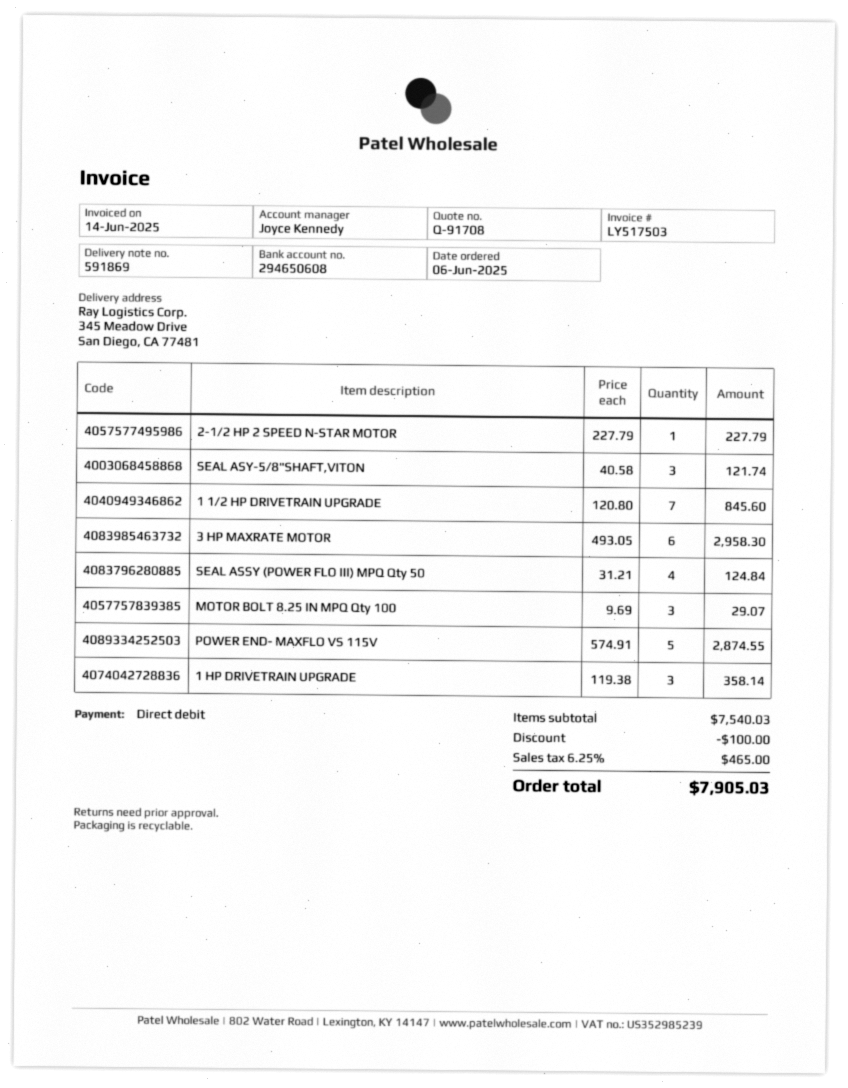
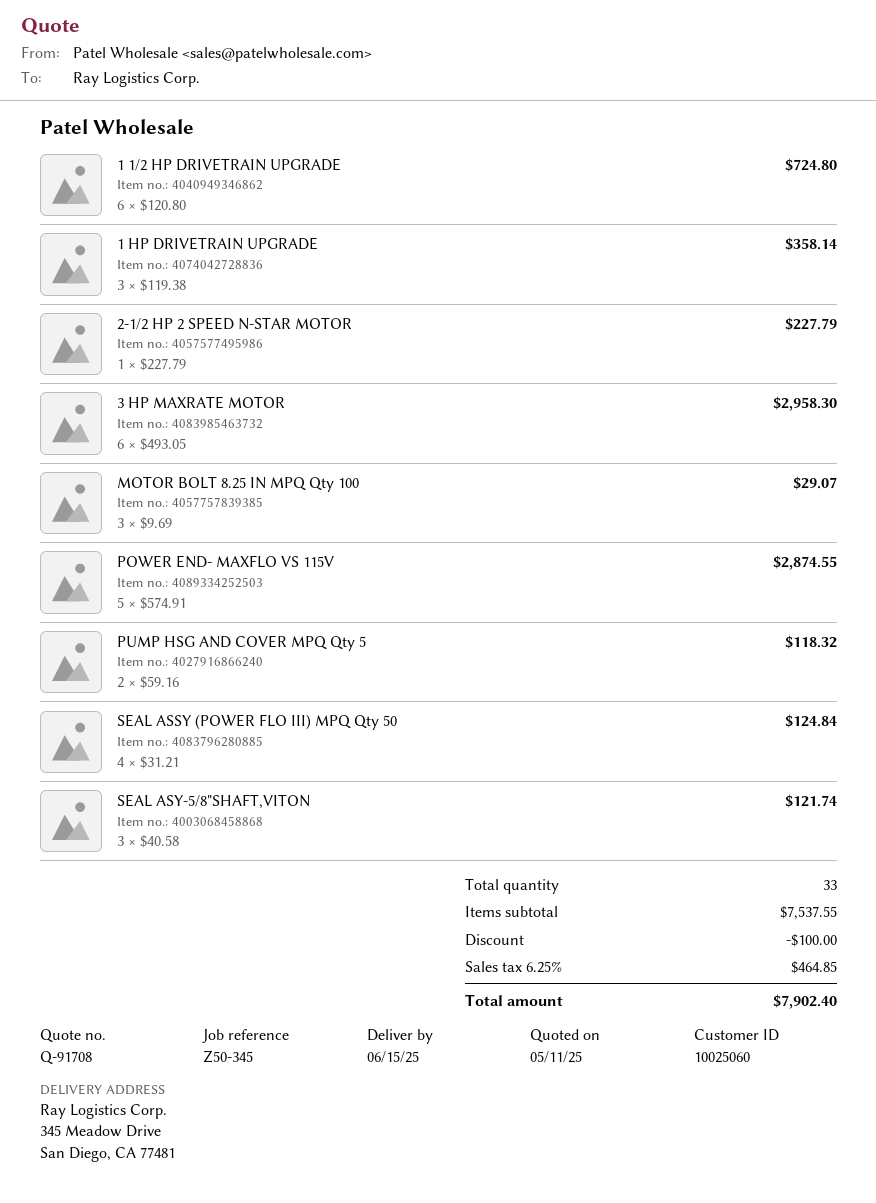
1 1/2 HP DRIVETRAIN UPGRADE: 7 x 120.80 = 845.60 -> 6 x 120.80 = 724.80
PUMP HSG AND COVER MPQ Qty 5: none -> 2 x 59.16 = 118.32
subtotal: 7540.03 -> 7537.55
tax: 6.25% = 465.00 -> 6.25% = 464.85
total: 7905.03 -> 7902.40

